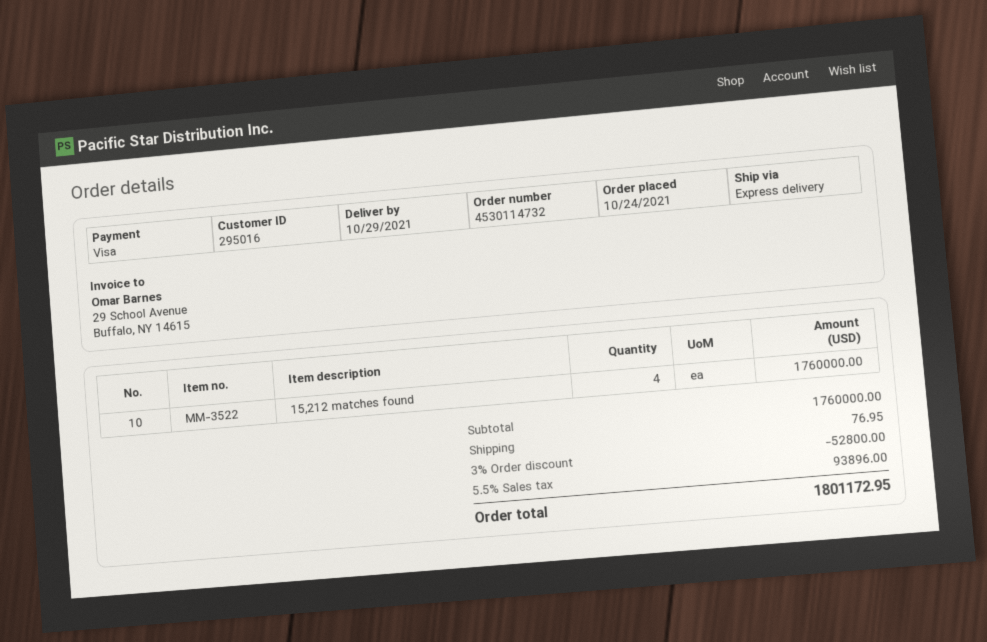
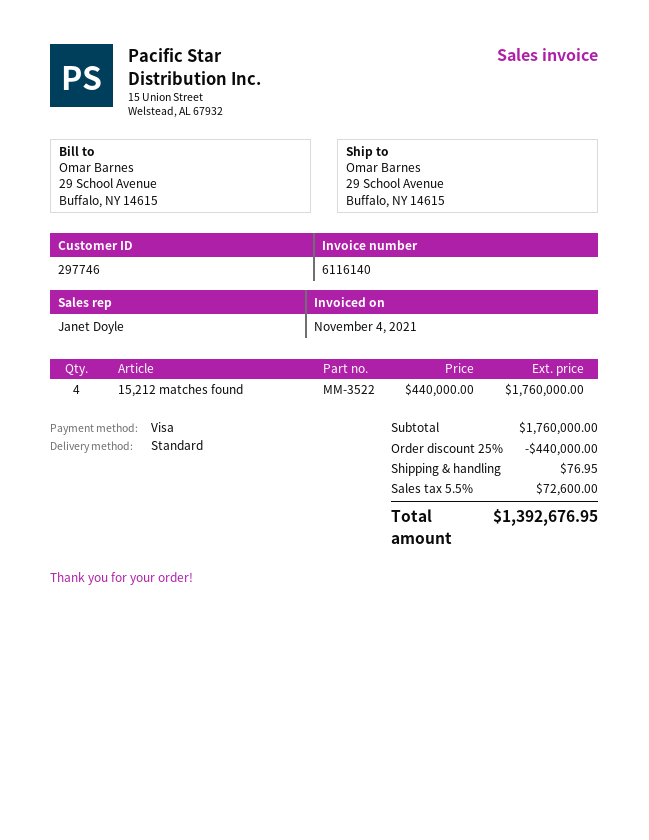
customer number: 295016 -> 297746
shipping method: express -> standard
discount: 3% = 52800.00 -> 25% = 440000.00
tax: 5.5% = 93896.00 -> 5.5% = 72600.00
total: 1801172.95 -> 1392676.95

